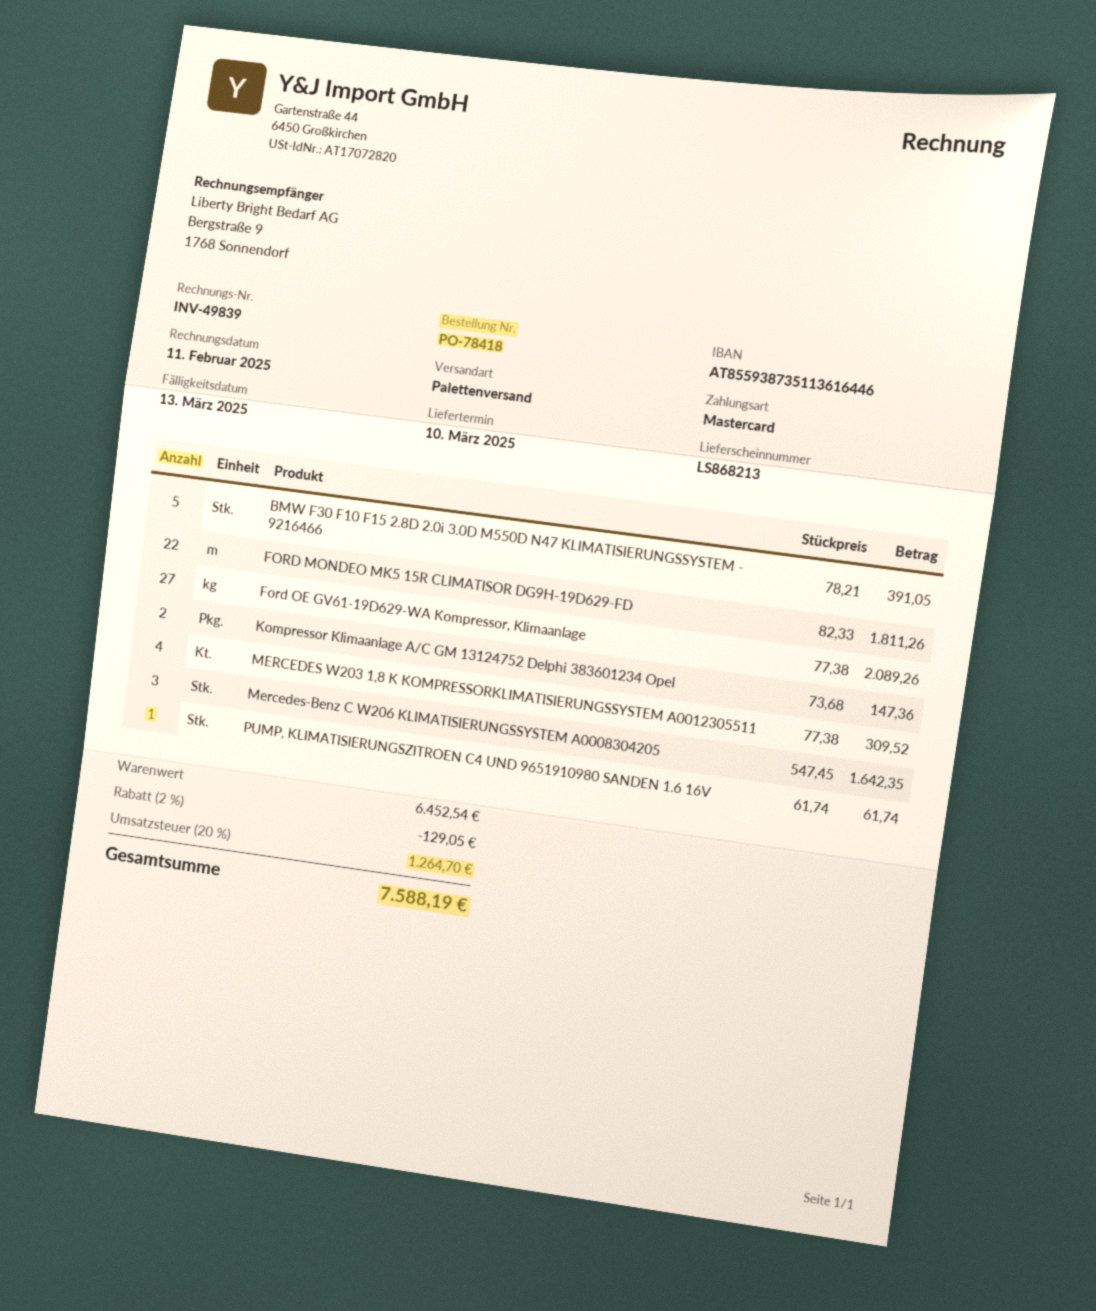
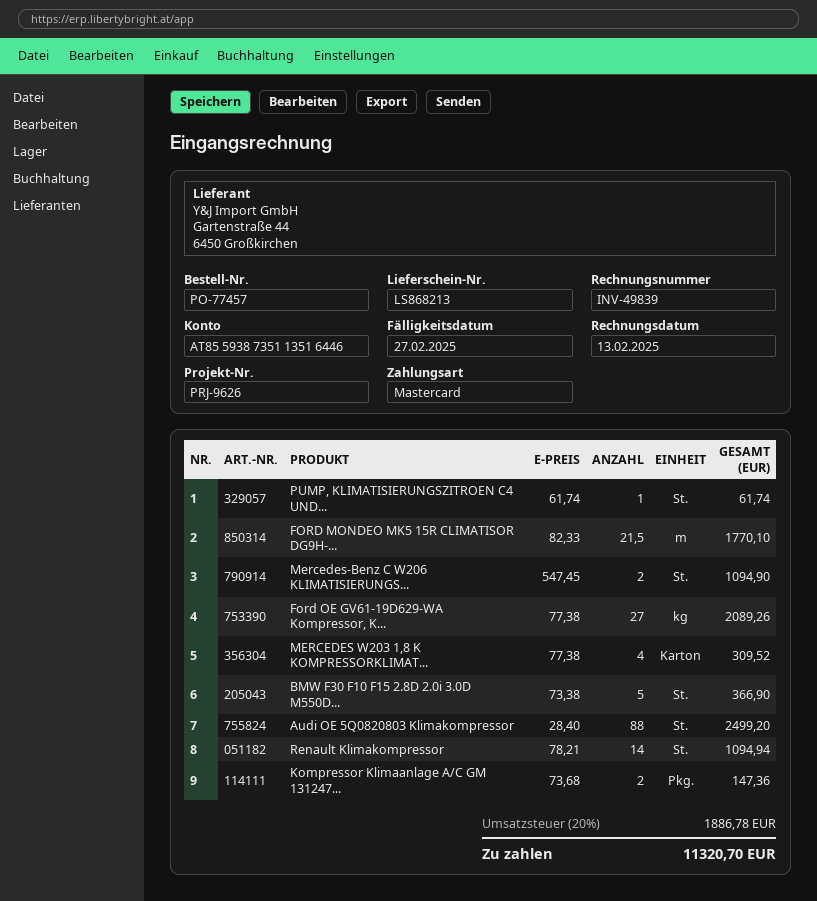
order number: PO-78418 -> PO-77457
invoice date: 2025-02-11 -> 2025-02-13
due date: 2025-03-13 -> 2025-02-27
bank account: AT855938735113616446 -> AT855938735113516446
BMW F30 F10 F15 2.8D 2.0i 3.0D M550D N47 KLIMATISIERUNGSSYSTEM - 9216466: 5 x 78.21 = 391.05 -> 5 x 73.38 = 366.90
FORD MONDEO MK5 15R CLIMATISOR DG9H-19D629-FD: 22 x 82.33 = 1811.26 -> 21.5 x 82.33 = 1770.10
Mercedes-Benz C W206 KLIMATISIERUNGSSYSTEM A0008304205: 3 x 547.45 = 1642.35 -> 2 x 547.45 = 1094.90
Audi OE 5Q0820803 Klimakompressor: none -> 88 x 28.40 = 2499.20
Renault Klimakompressor: none -> 14 x 78.21 = 1094.94
discount: 2% = 129.05 -> none
tax: 20% = 1264.70 -> 20% = 1886.78
total: 7588.19 -> 11320.70

